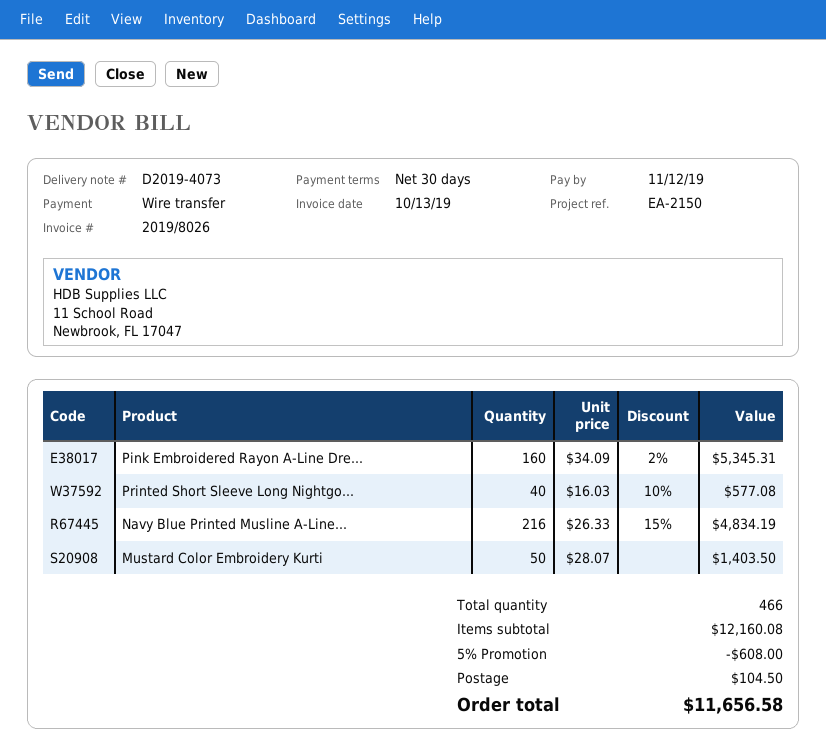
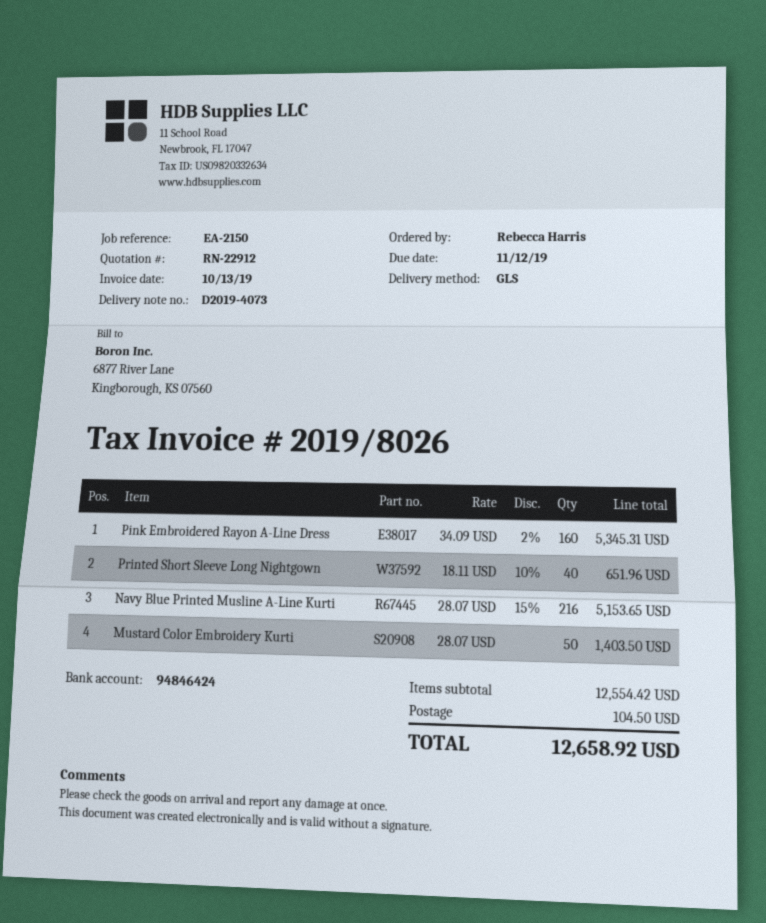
Printed Short Sleeve Long Nightgo...: 40 x 16.03 - 10% = 577.08 -> 40 x 18.11 - 10% = 651.96
Navy Blue Printed Musline A-Line...: 216 x 26.33 - 15% = 4834.19 -> 216 x 28.07 - 15% = 5153.65
subtotal: 12160.08 -> 12554.42
discount: 5% = 608.00 -> none
total: 11656.58 -> 12658.92

